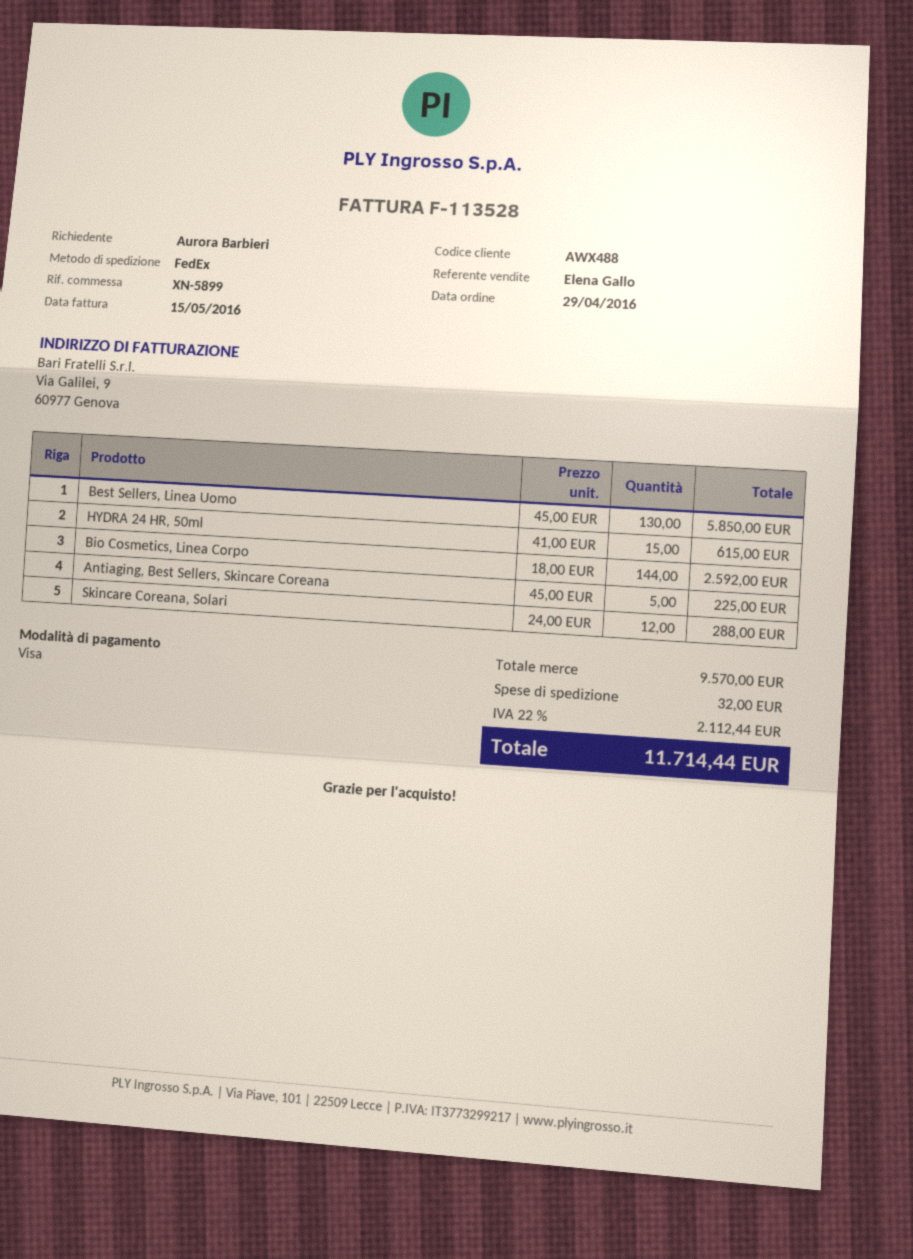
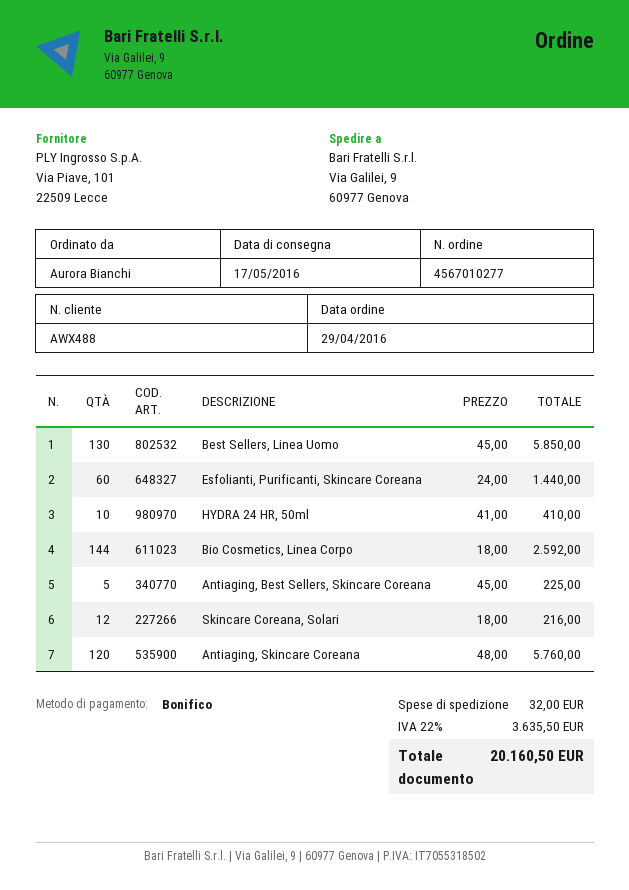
ordered by: Aurora Barbieri -> Aurora Bianchi
payment method: Visa -> bank transfer
HYDRA 24 HR, 50ml: 15 x 41.00 = 615.00 -> 10 x 41.00 = 410.00
Skincare Coreana, Solari: 12 x 24.00 = 288.00 -> 12 x 18.00 = 216.00
Esfolianti, Purificanti, Skincare Coreana: none -> 60 x 24.00 = 1440.00
Antiaging, Skincare Coreana: none -> 120 x 48.00 = 5760.00
tax: 22% = 2112.44 -> 22% = 3635.50
total: 11714.44 -> 20160.50

